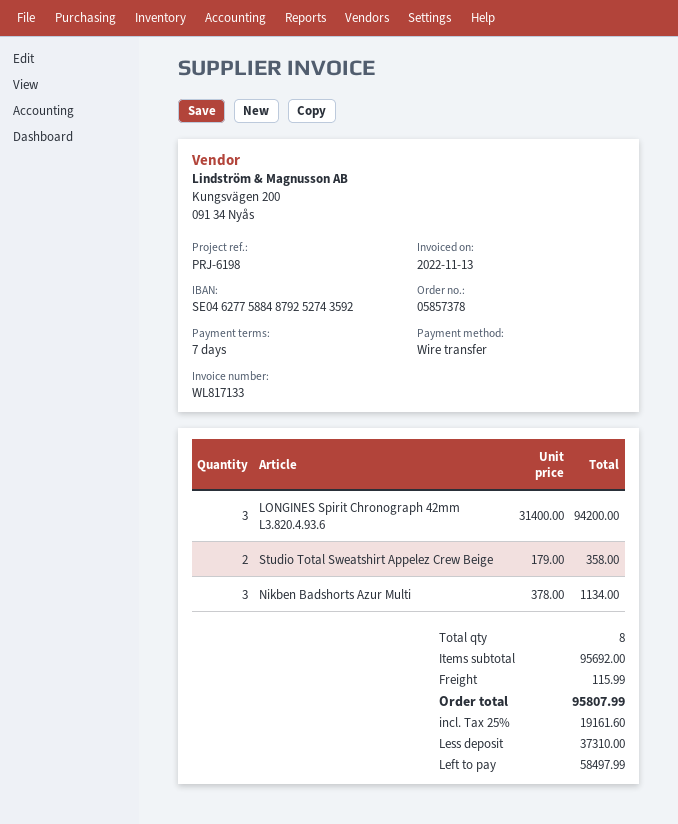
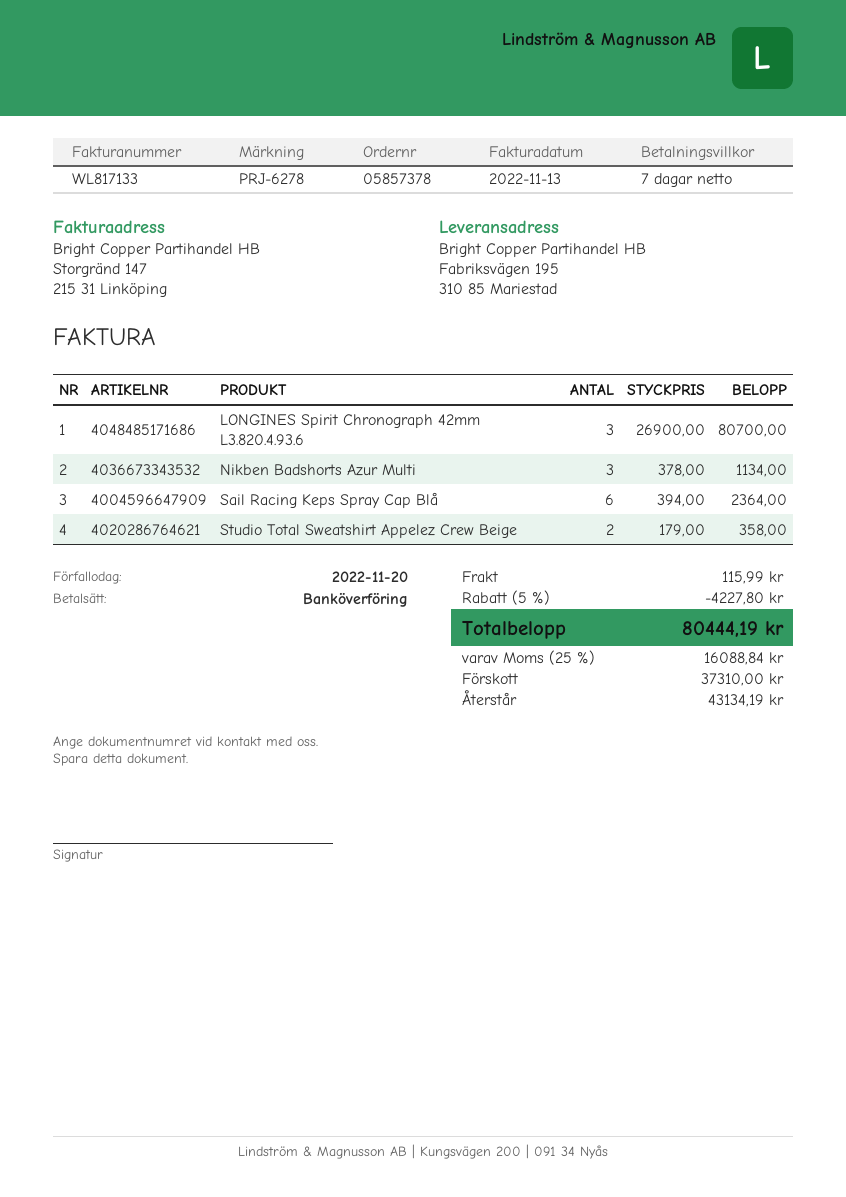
reference: PRJ-6198 -> PRJ-6278
LONGINES Spirit Chronograph 42mm L3.820.4.93.6: 3 x 31400.00 = 94200.00 -> 3 x 26900.00 = 80700.00
Sail Racing Keps Spray Cap Blå: none -> 6 x 394.00 = 2364.00
discount: none -> 5% = 4227.80
tax: 25% = 19161.60 -> 25% = 16088.84
total: 95807.99 -> 80444.19
balance: 58497.99 -> 43134.19

